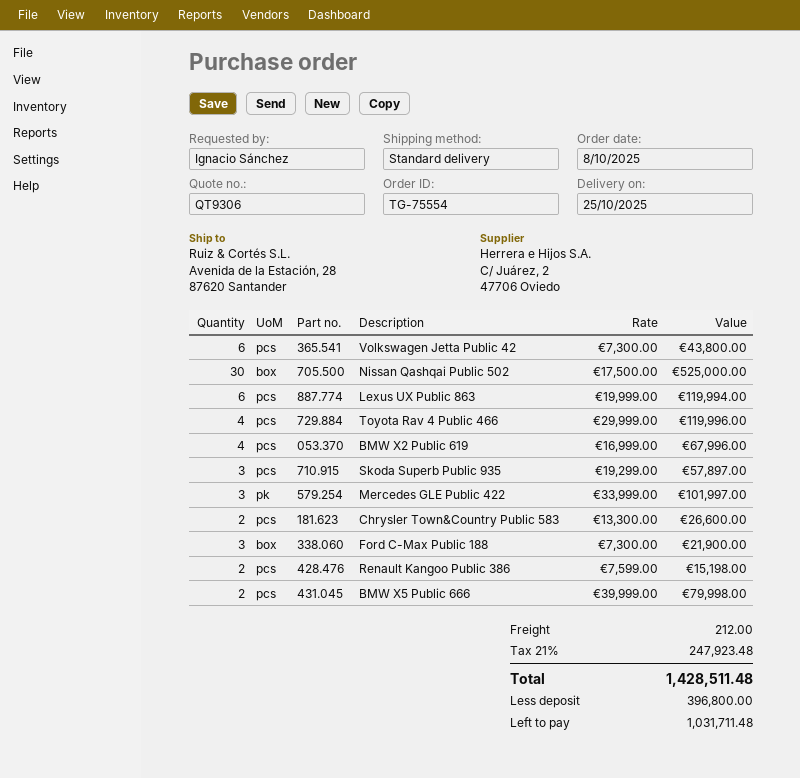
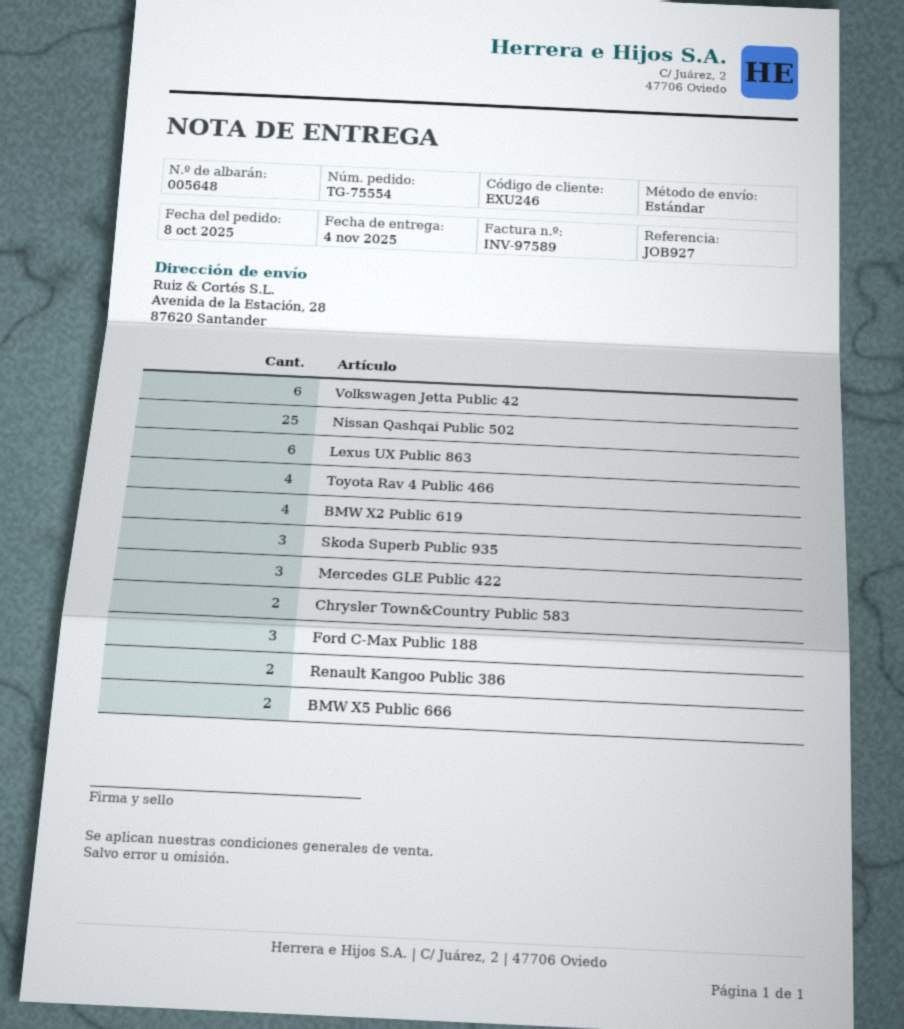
delivery date: 2025-10-25 -> 2025-11-04
Nissan Qashqai Public 502: 30 -> 25

